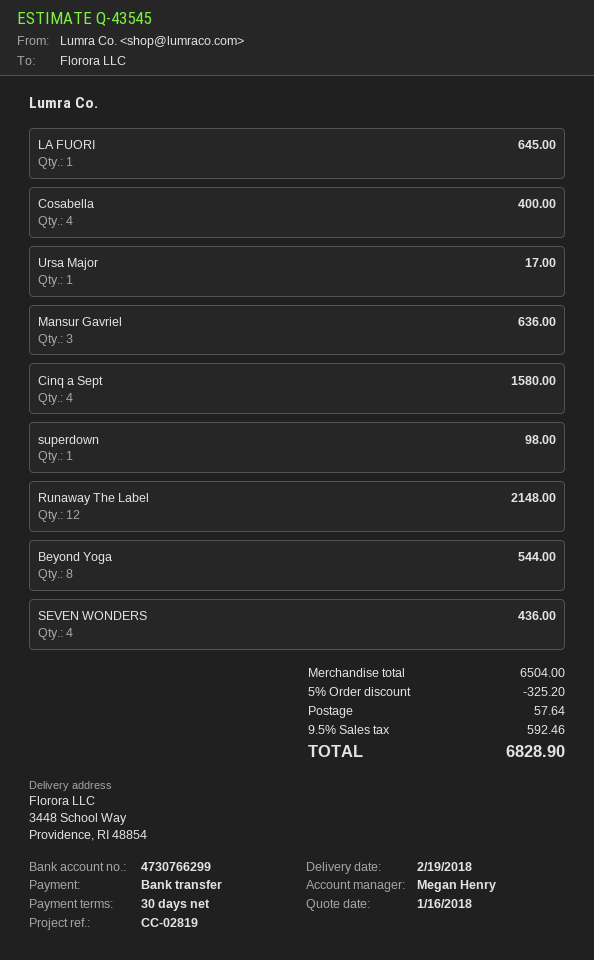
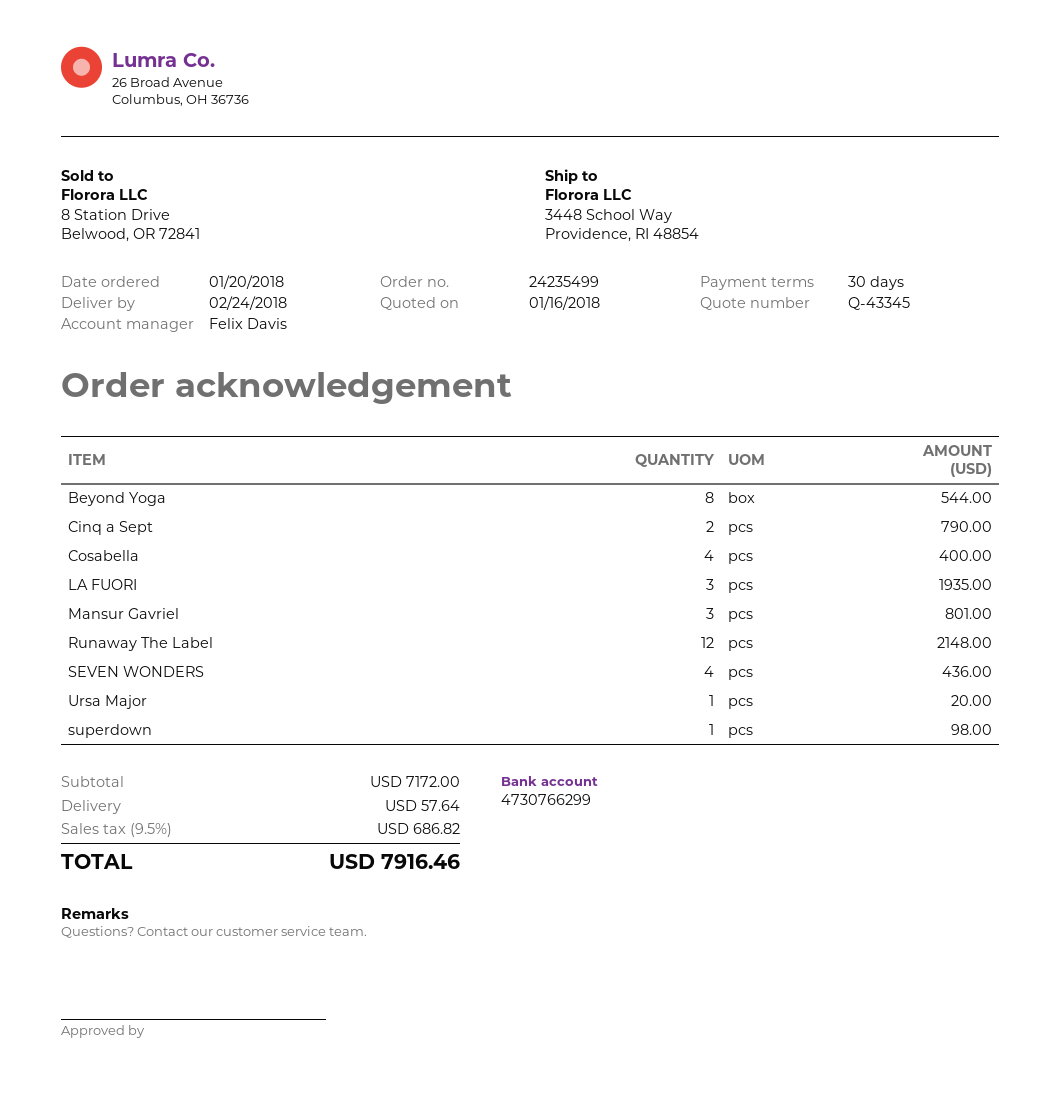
quote number: Q-43545 -> Q-43345
delivery date: 2018-02-19 -> 2018-02-24
sales rep: Megan Henry -> Felix Davis
LA FUORI: 1 for 645.00 -> 3 for 1935.00
Ursa Major: 1 for 17.00 -> 1 for 20.00
Mansur Gavriel: 3 for 636.00 -> 3 for 801.00
Cinq a Sept: 4 for 1580.00 -> 2 for 790.00
subtotal: 6504.00 -> 7172.00
discount: 5% = 325.20 -> none
tax: 9.5% = 592.46 -> 9.5% = 686.82
total: 6828.90 -> 7916.46

